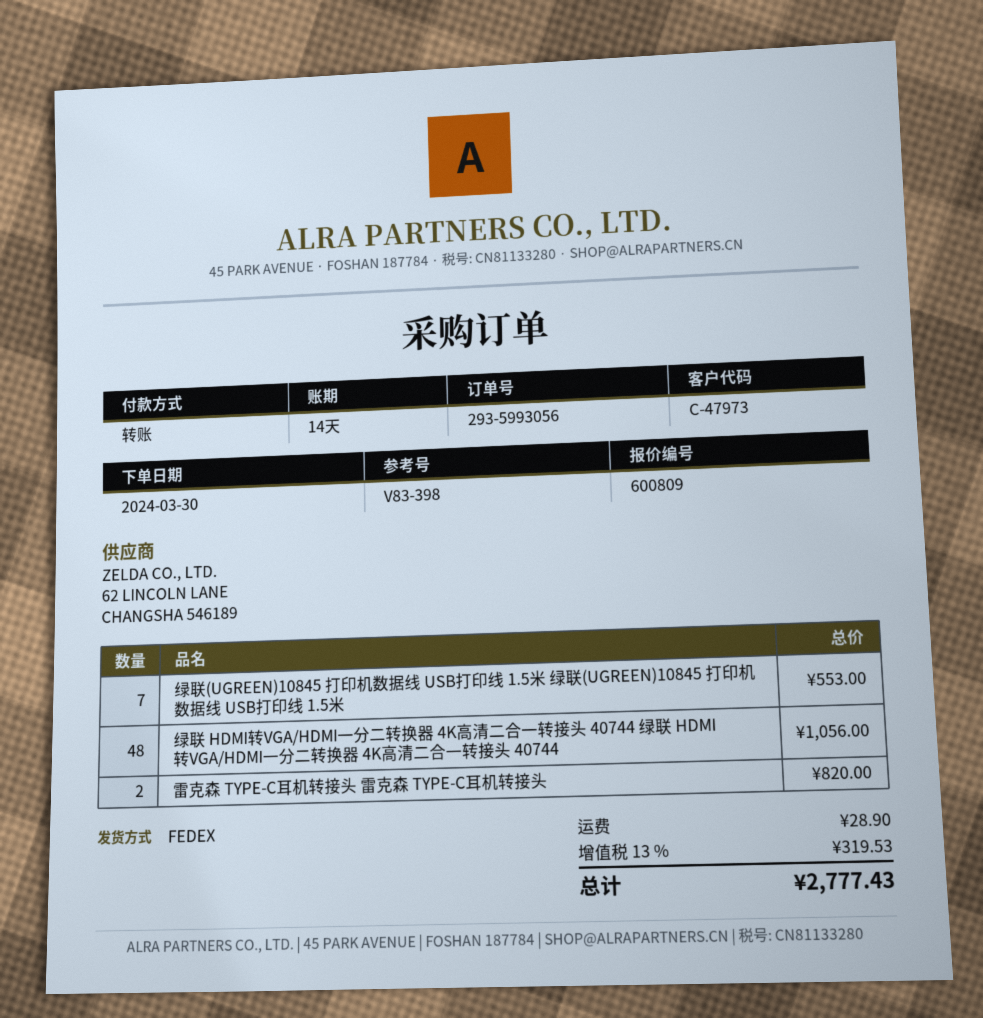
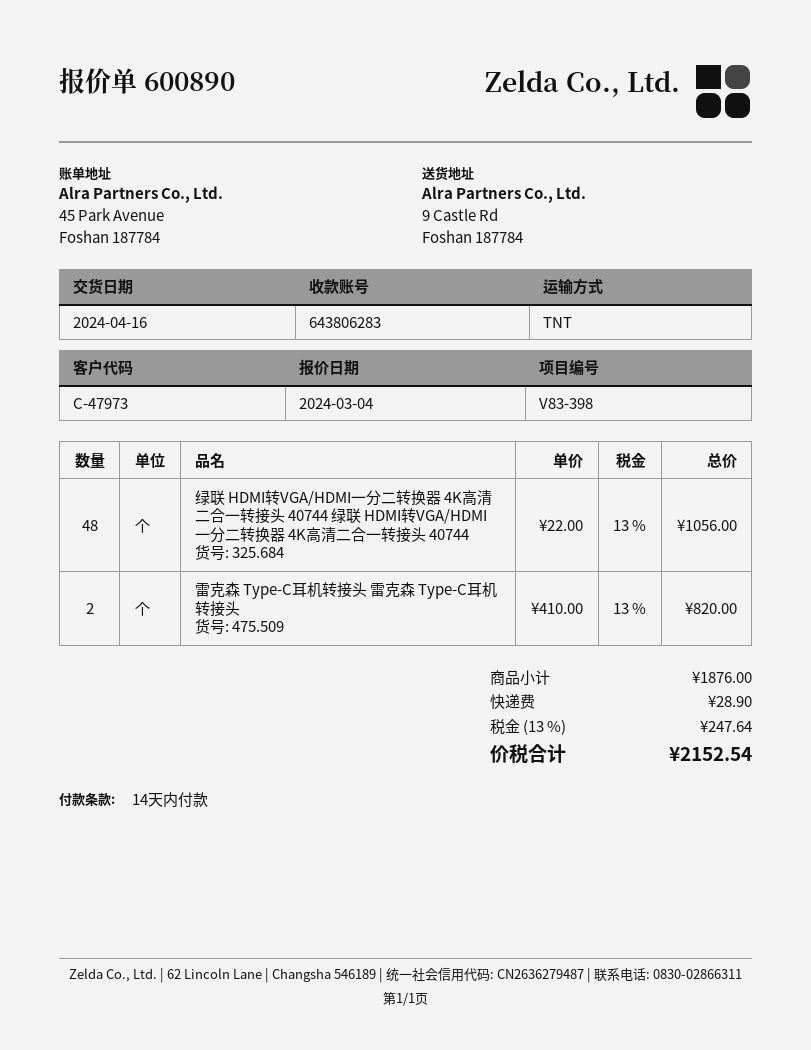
quote number: 600809 -> 600890
shipping method: FedEx -> TNT
绿联(UGREEN)10845 打印机数据线 USB打印线 1.5米 绿联(UGREEN)10845 打印机数据线 USB打印线 1.5米: 7 for 553.00 -> none
tax: 13% = 319.53 -> 13% = 247.64
total: 2777.43 -> 2152.54

